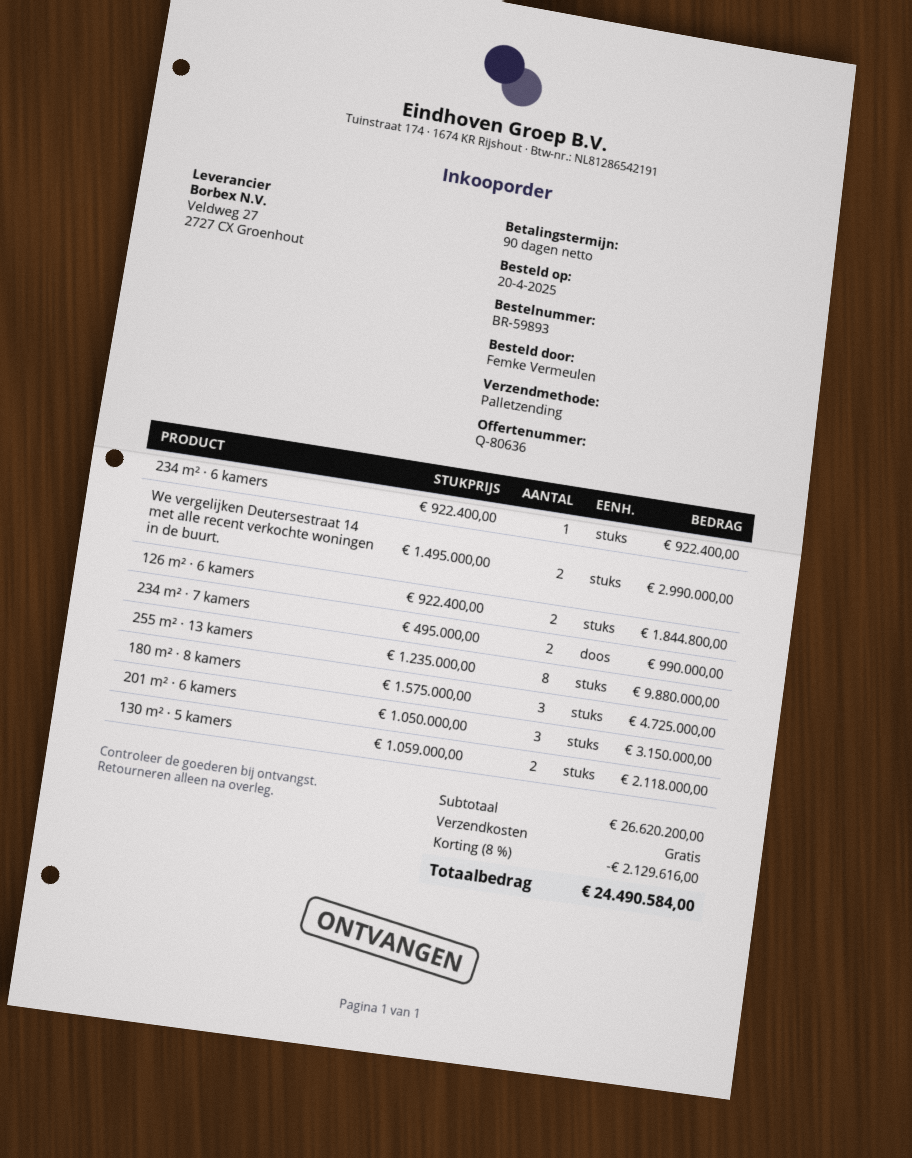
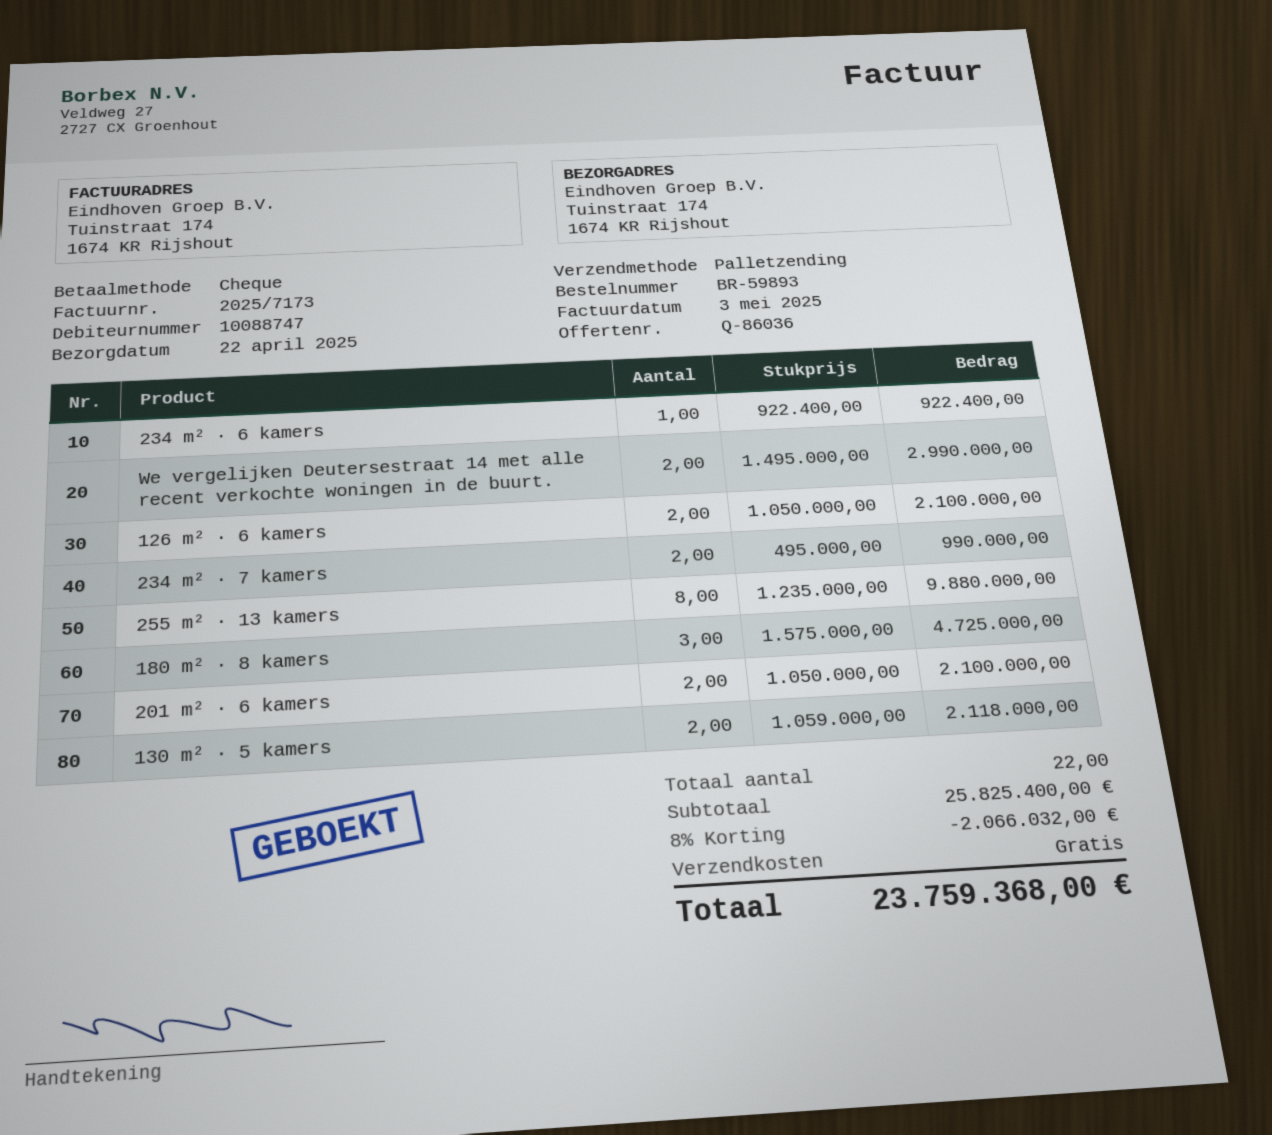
quote number: Q-80636 -> Q-86036
126 m² · 6 kamers: 2 x 922400.00 = 1844800.00 -> 2 x 1050000.00 = 2100000.00
201 m² · 6 kamers: 3 x 1050000.00 = 3150000.00 -> 2 x 1050000.00 = 2100000.00
subtotal: 26620200.00 -> 25825400.00
discount: 8% = 2129616.00 -> 8% = 2066032.00
total: 24490584.00 -> 23759368.00

